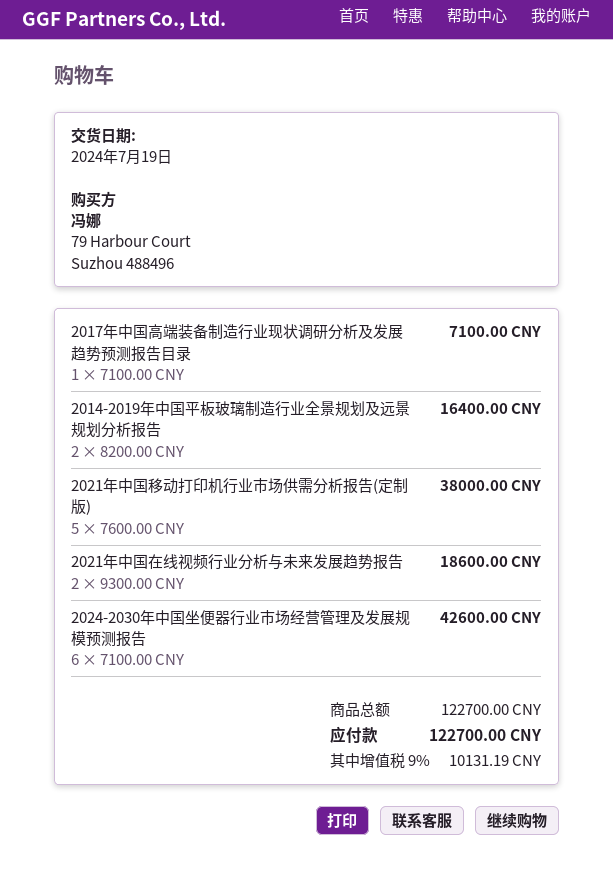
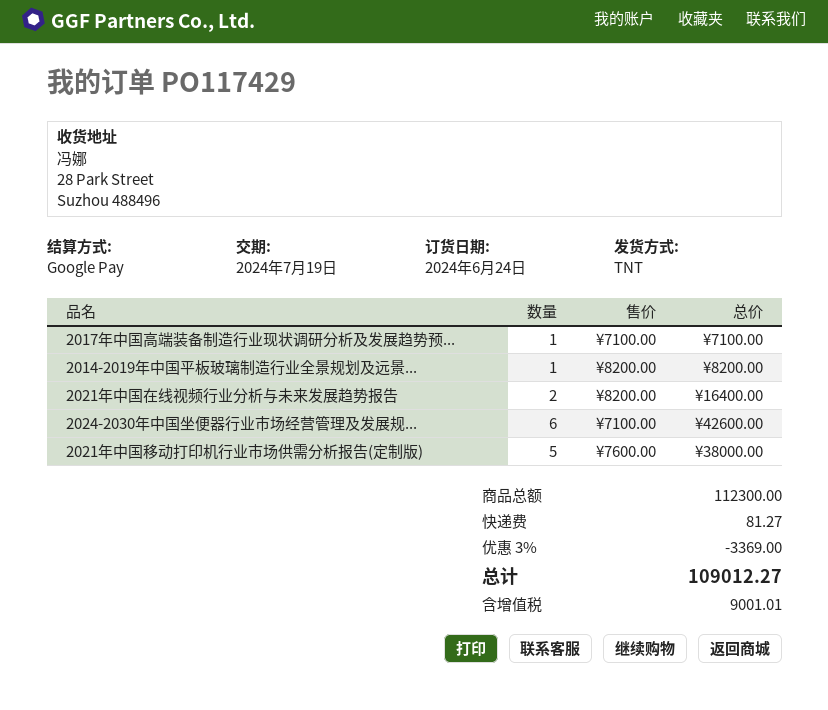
2014-2019年中国平板玻璃制造行业全景规划及远景规划分析报告: 2 x 8200.00 = 16400.00 -> 1 x 8200.00 = 8200.00
2021年中国在线视频行业分析与未来发展趋势报告: 2 x 9300.00 = 18600.00 -> 2 x 8200.00 = 16400.00
subtotal: 122700.00 -> 112300.00
discount: none -> 3% = 3369.00
shipping: none -> 81.27
tax: 10131.19 -> 9001.01
total: 122700.00 -> 109012.27

